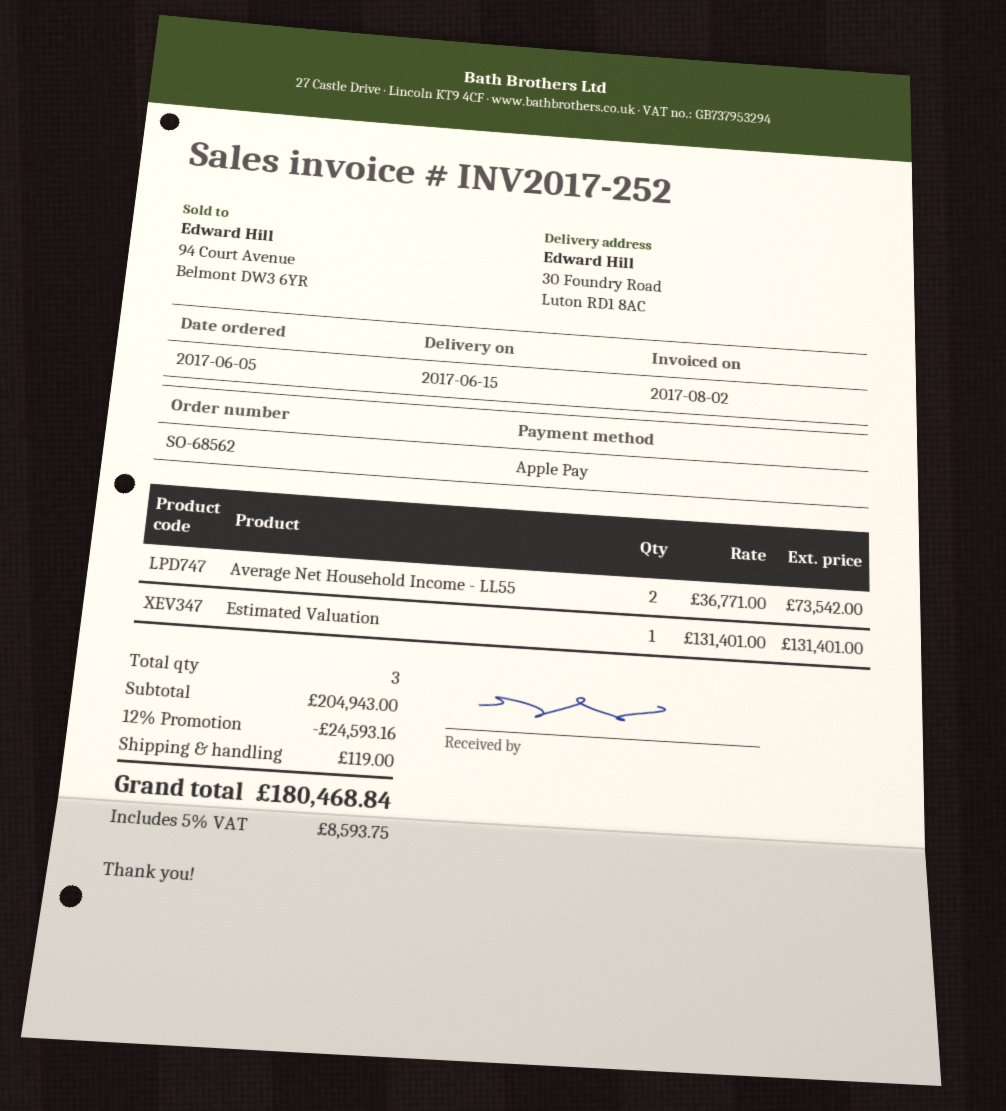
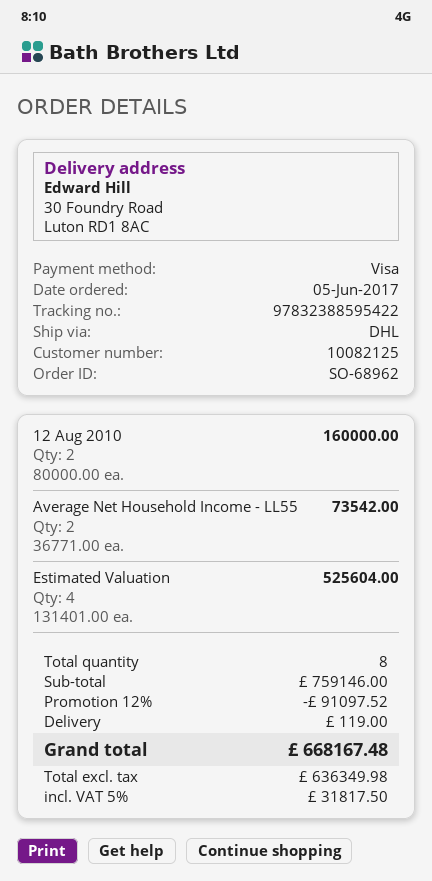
order number: SO-68562 -> SO-68962
payment method: Apple Pay -> Visa
Estimated Valuation: 1 x 131401.00 = 131401.00 -> 4 x 131401.00 = 525604.00
12 Aug 2010: none -> 2 x 80000.00 = 160000.00
total quantity: 3 -> 8
subtotal: 204943.00 -> 759146.00
discount: 12% = 24593.16 -> 12% = 91097.52
tax: 5% = 8593.75 -> 5% = 31817.50
total: 180468.84 -> 668167.48

